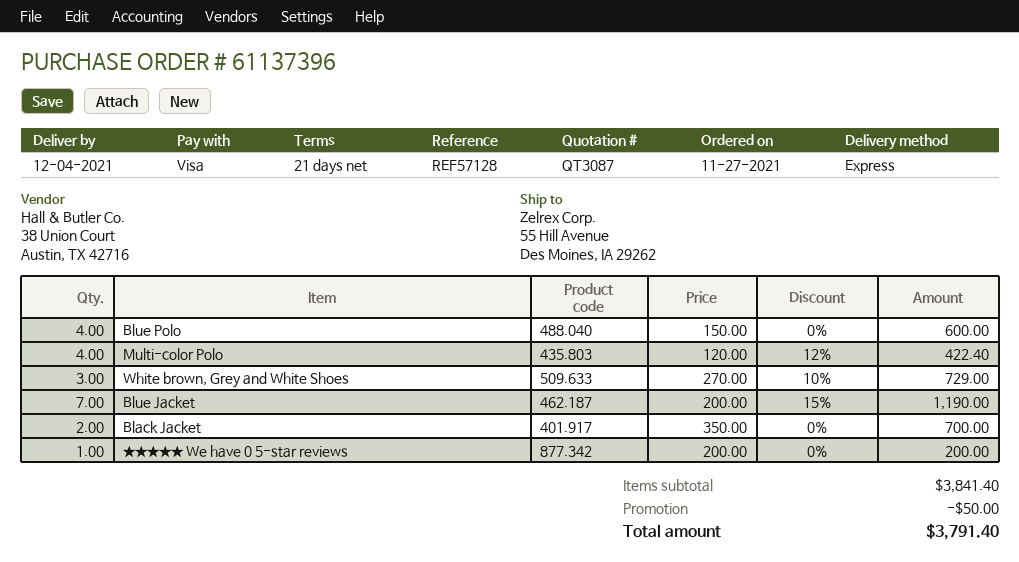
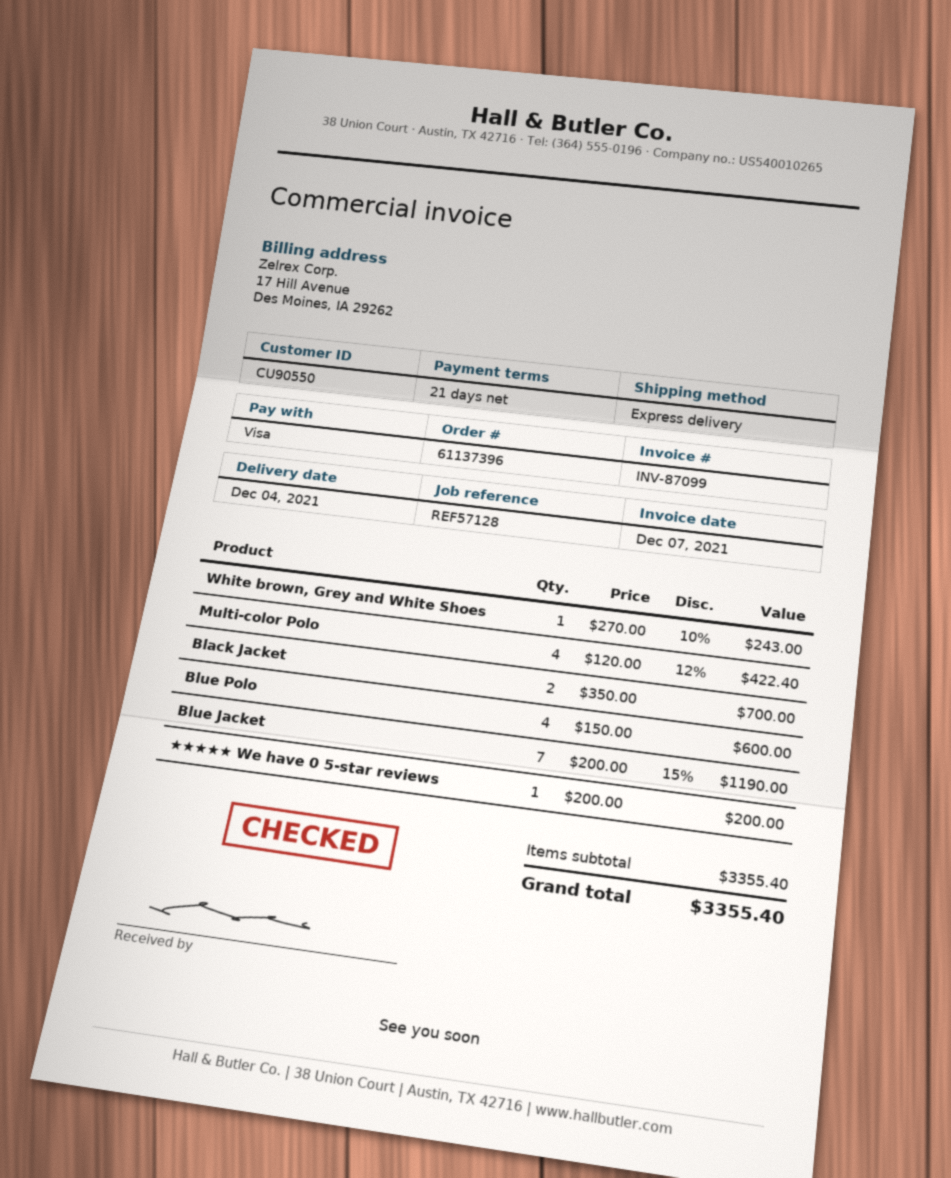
White brown, Grey and White Shoes: 3 x 270.00 - 10% = 729.00 -> 1 x 270.00 - 10% = 243.00
subtotal: 3841.40 -> 3355.40
discount: 50.00 -> none
total: 3791.40 -> 3355.40

